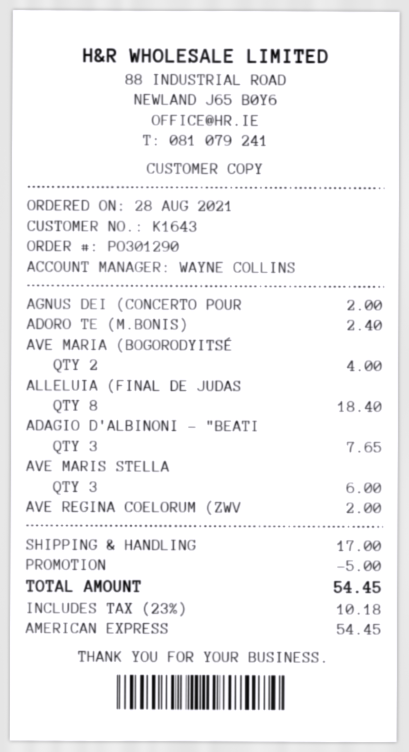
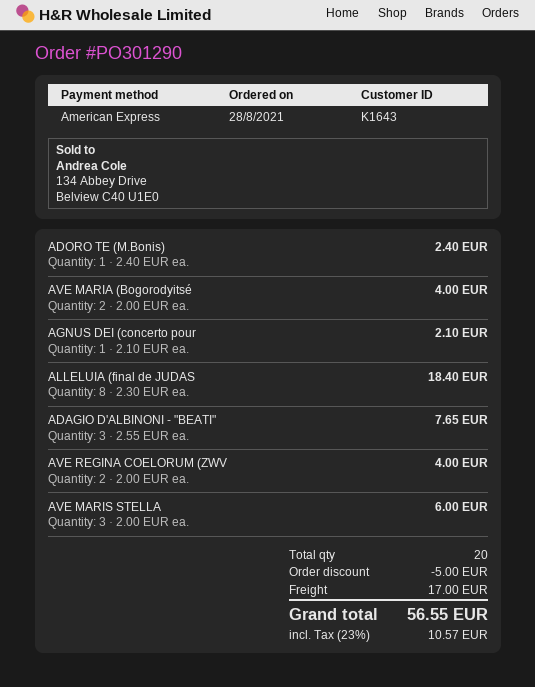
AGNUS DEI (CONCERTO POUR: 1 for 2.00 -> 1 for 2.10
AVE REGINA COELORUM (ZWV: 1 for 2.00 -> 2 for 4.00
tax: 23% = 10.18 -> 23% = 10.57
total: 54.45 -> 56.55

